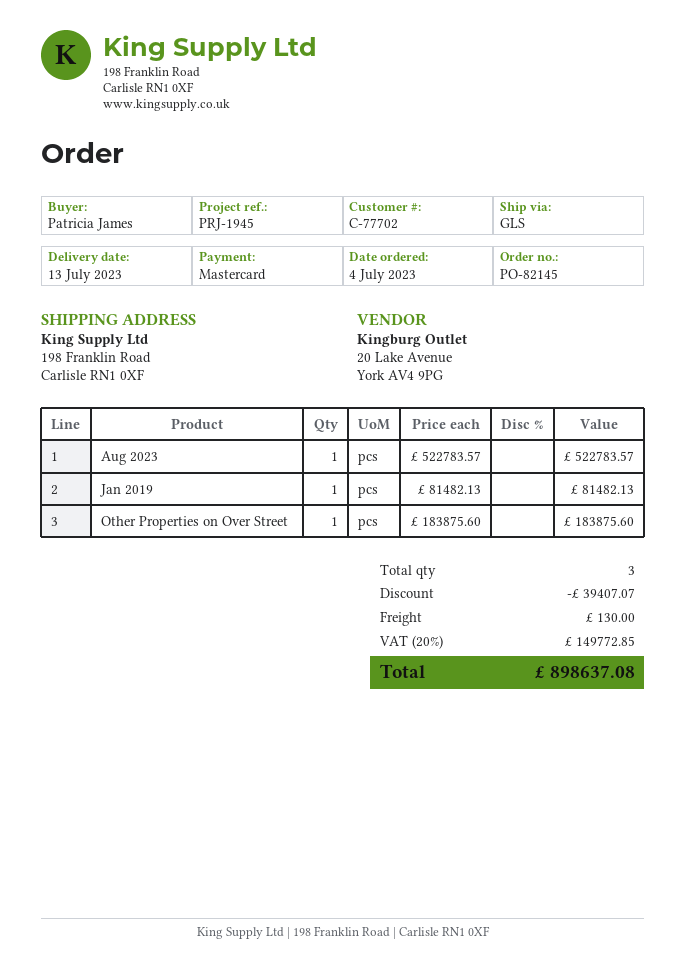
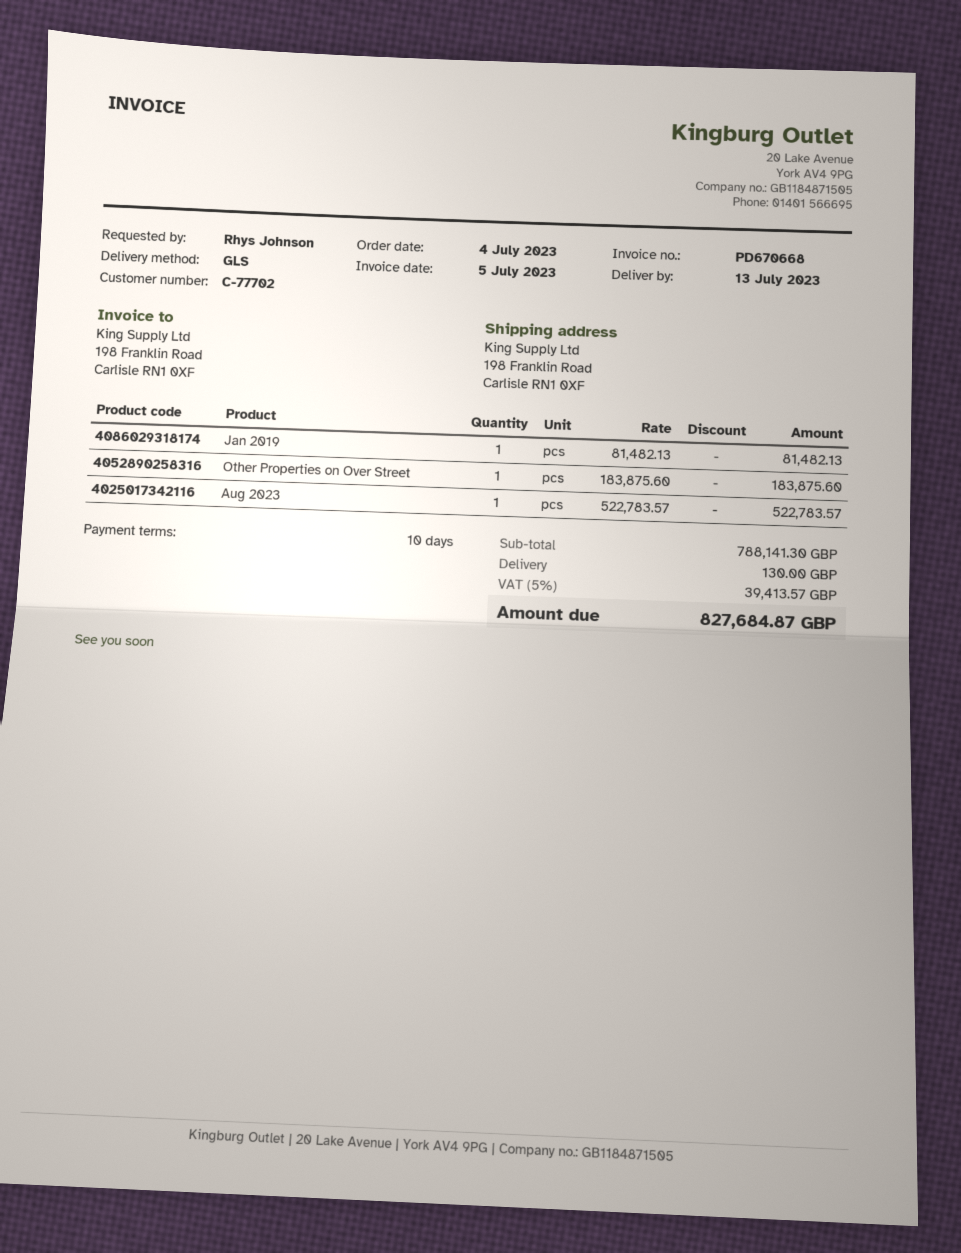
ordered by: Patricia James -> Rhys Johnson
discount: 39407.07 -> none
tax: 20% = 149772.85 -> 5% = 39413.57
total: 898637.08 -> 827684.87

